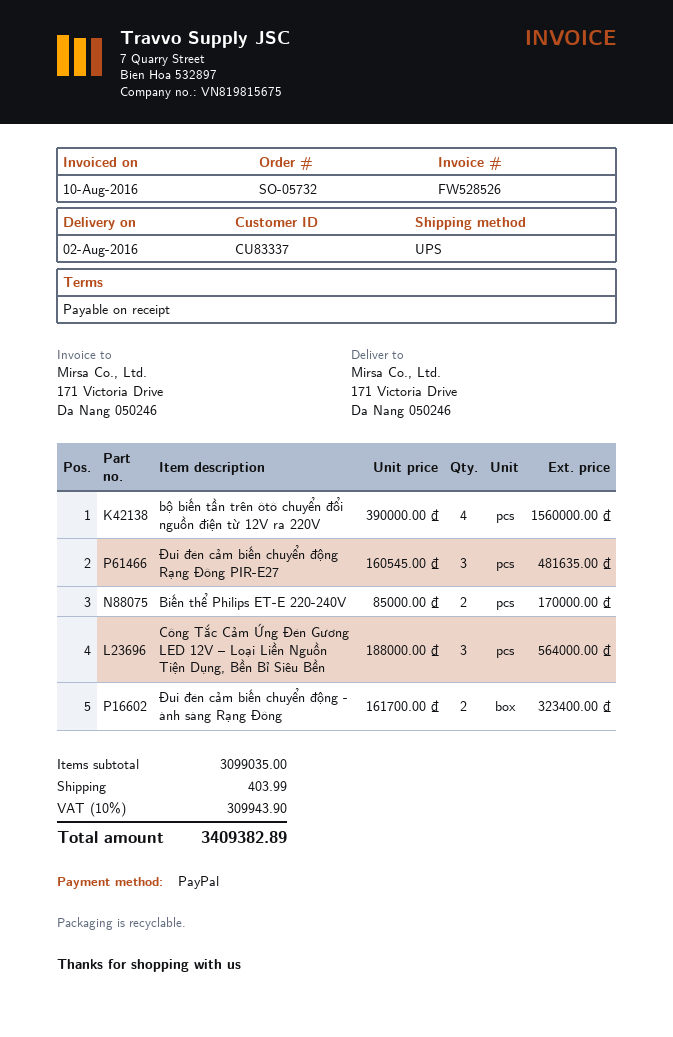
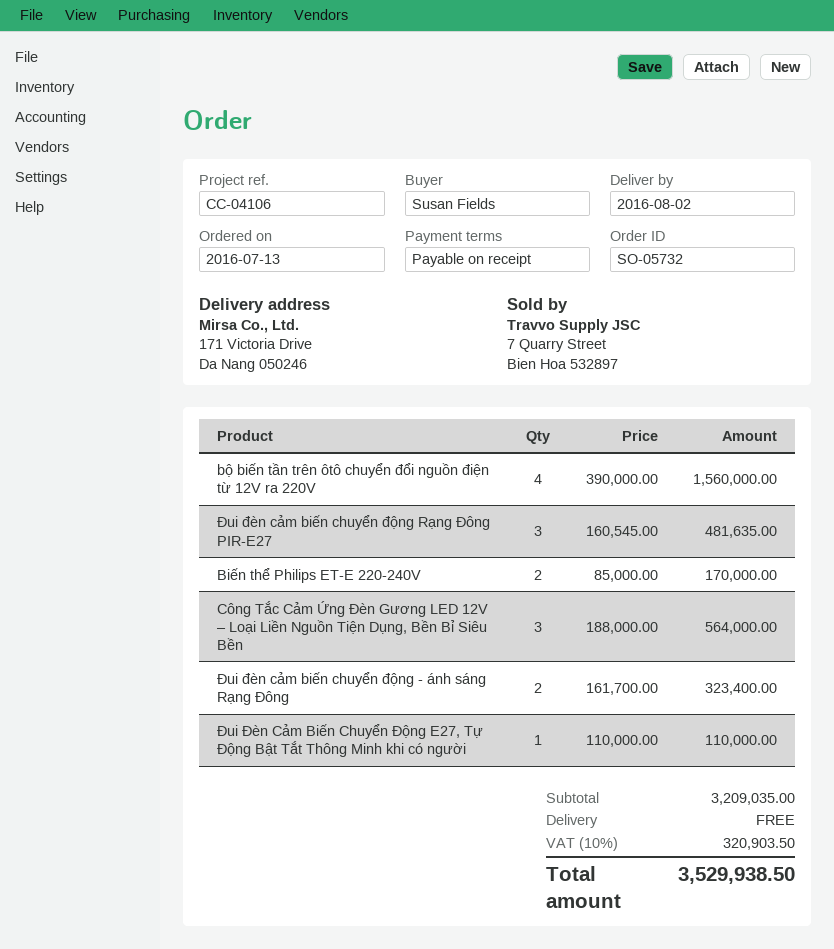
Đui Đèn Cảm Biến Chuyển Động E27, Tự Động Bật Tắt Thông Minh khi có người: none -> 1 x 110000.00 = 110000.00
subtotal: 3099035.00 -> 3209035.00
shipping: 403.99 -> 0.00
tax: 10% = 309943.90 -> 10% = 320903.50
total: 3409382.89 -> 3529938.50

